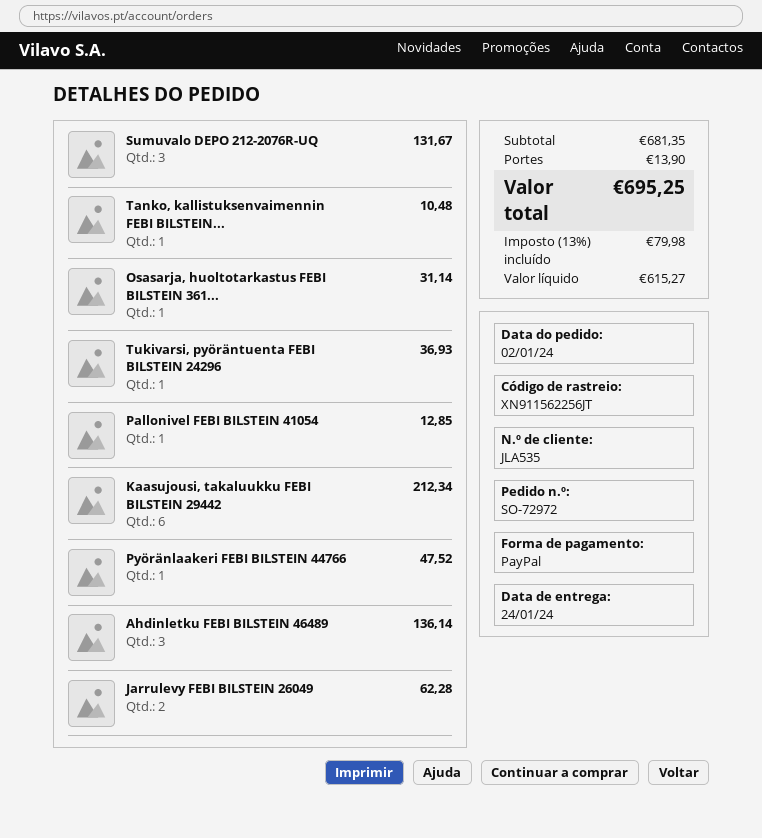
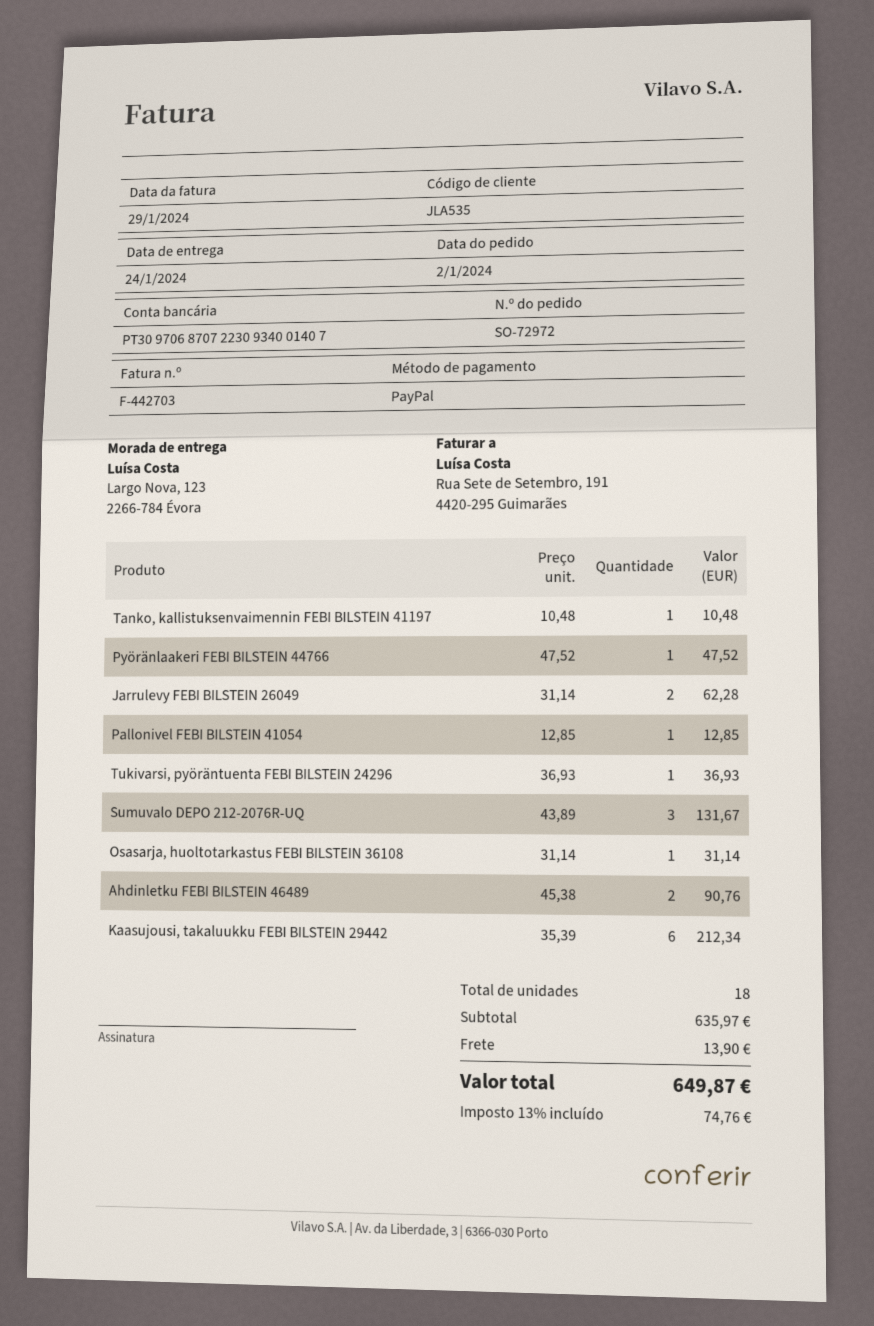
Ahdinletku FEBI BILSTEIN 46489: 3 for 136.14 -> 2 for 90.76
subtotal: 681.35 -> 635.97
tax: 13% = 79.98 -> 13% = 74.76
total: 695.25 -> 649.87

